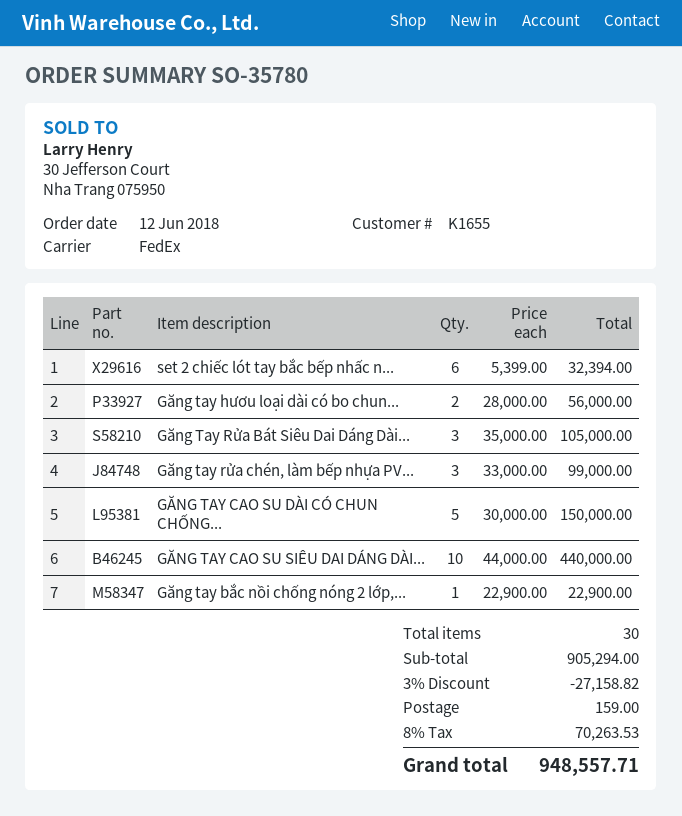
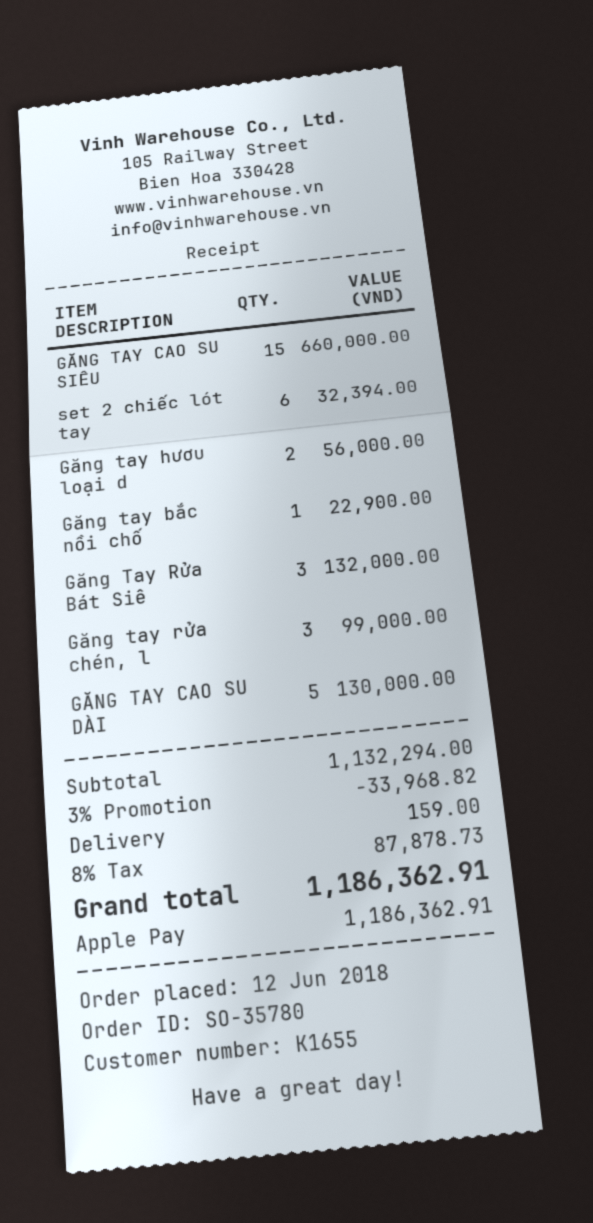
Găng Tay Rửa Bát Siêu Dai Dáng Dài...: 3 for 105000.00 -> 3 for 132000.00
GĂNG TAY CAO SU DÀI CÓ CHUN CHỐNG...: 5 for 150000.00 -> 5 for 130000.00
GĂNG TAY CAO SU SIÊU DAI DÁNG DÀI...: 10 for 440000.00 -> 15 for 660000.00
subtotal: 905294.00 -> 1132294.00
discount: 3% = 27158.82 -> 3% = 33968.82
tax: 8% = 70263.53 -> 8% = 87878.73
total: 948557.71 -> 1186362.91

